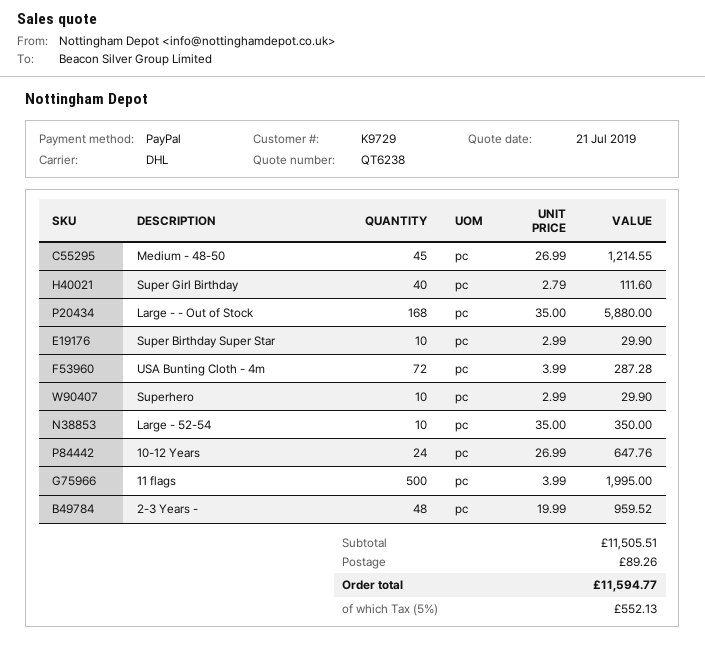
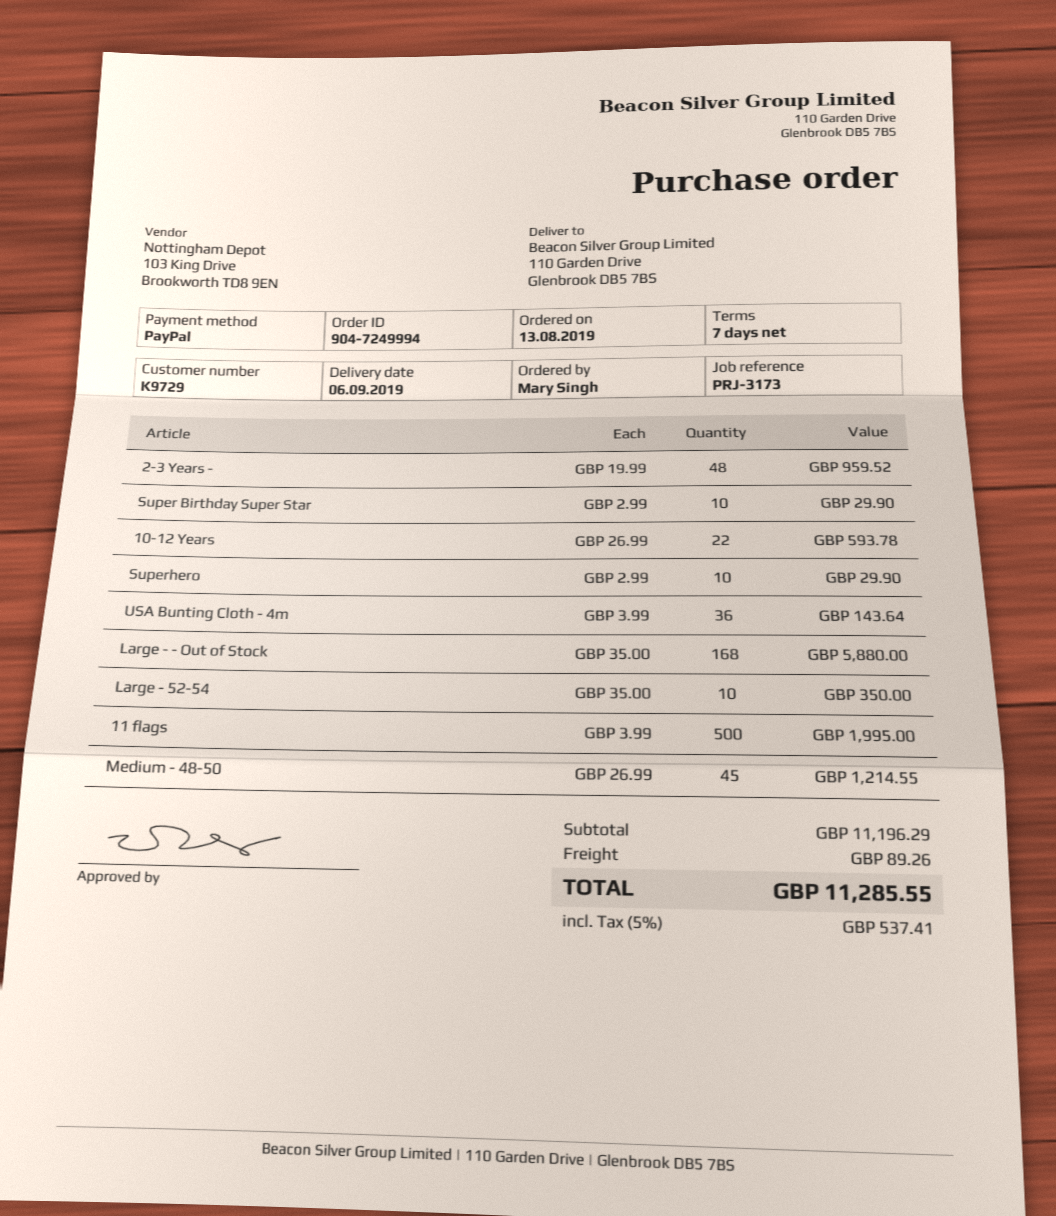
Super Girl Birthday: 40 x 2.79 = 111.60 -> none
USA Bunting Cloth - 4m: 72 x 3.99 = 287.28 -> 36 x 3.99 = 143.64
10-12 Years: 24 x 26.99 = 647.76 -> 22 x 26.99 = 593.78
subtotal: 11505.51 -> 11196.29
tax: 5% = 552.13 -> 5% = 537.41
total: 11594.77 -> 11285.55

